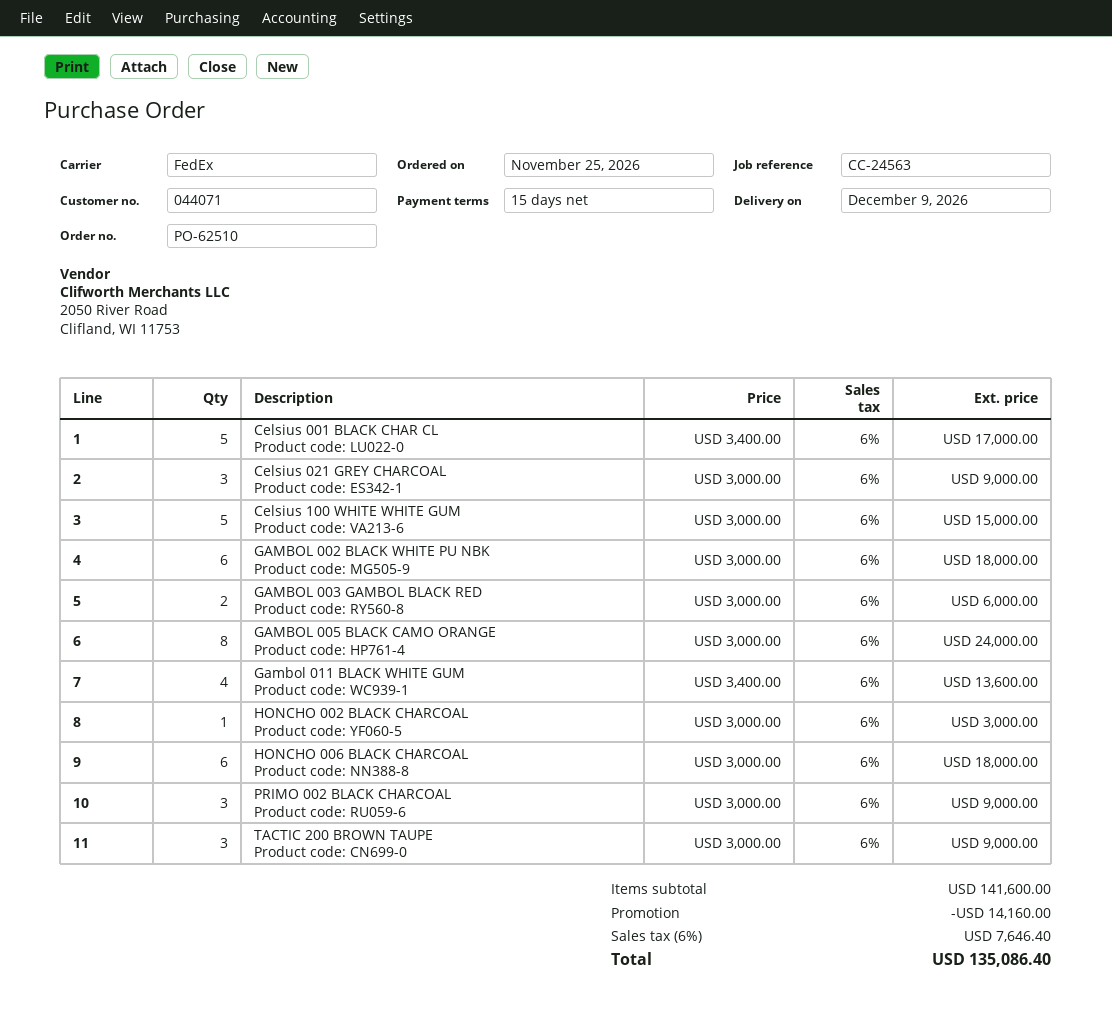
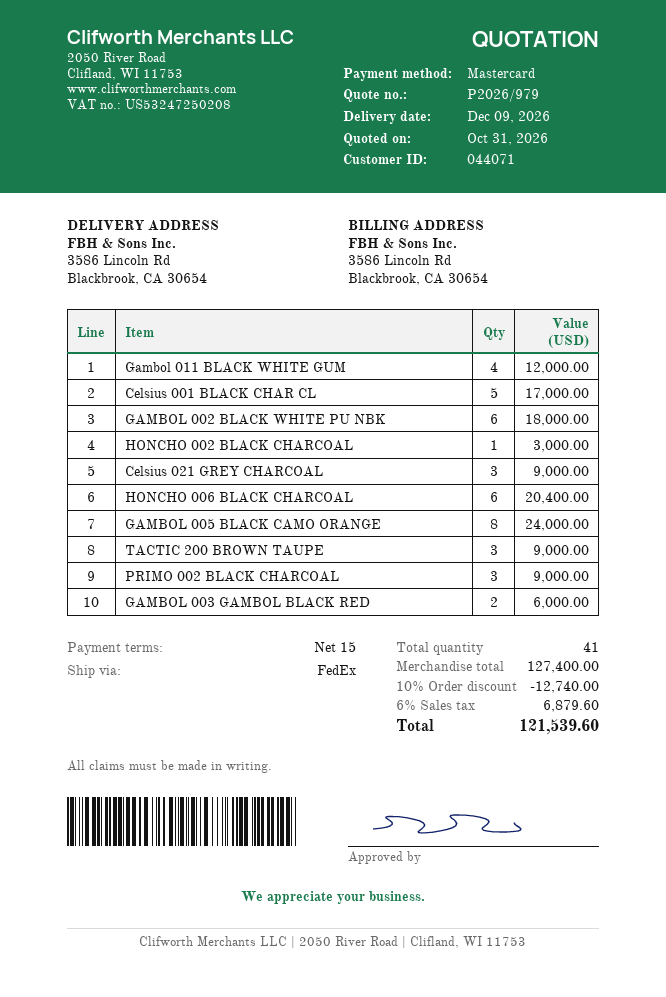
Celsius 100 WHITE WHITE GUM: 5 for 15000.00 -> none
Gambol 011 BLACK WHITE GUM: 4 for 13600.00 -> 4 for 12000.00
HONCHO 006 BLACK CHARCOAL: 6 for 18000.00 -> 6 for 20400.00
subtotal: 141600.00 -> 127400.00
discount: 14160.00 -> 12740.00
tax: 6% = 7646.40 -> 6% = 6879.60
total: 135086.40 -> 121539.60

